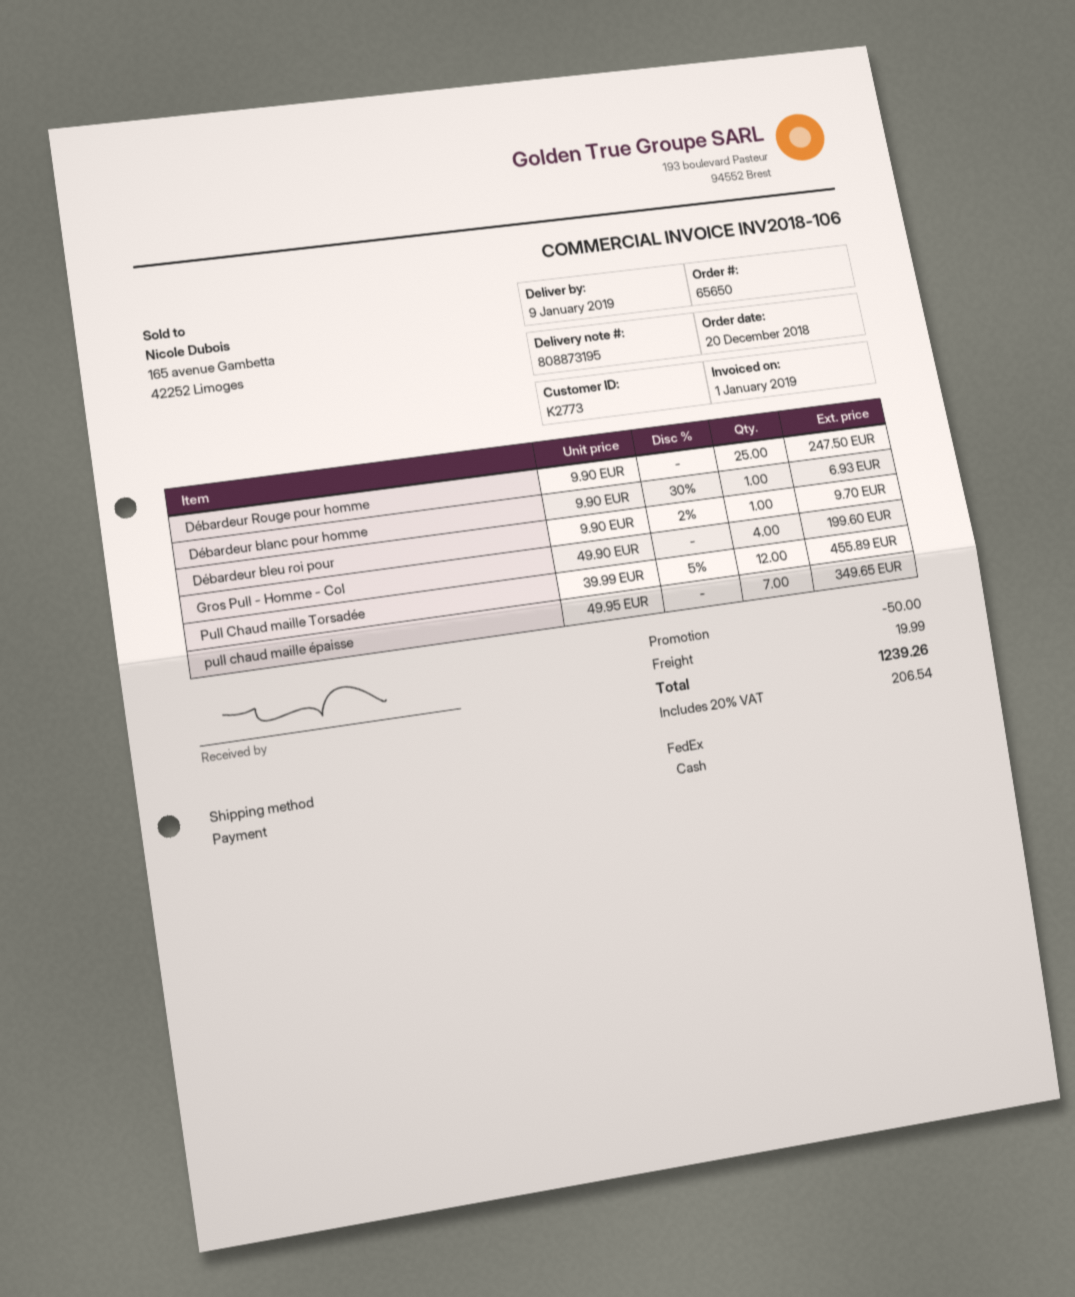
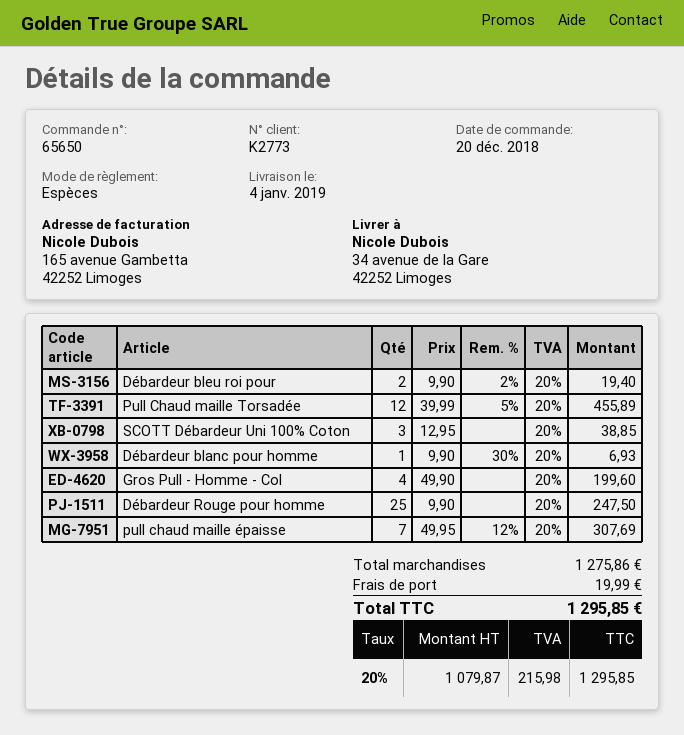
delivery date: 2019-01-09 -> 2019-01-04
Débardeur bleu roi pour: 1 x 9.90 - 2% = 9.70 -> 2 x 9.90 - 2% = 19.40
pull chaud maille épaisse: 7 x 49.95 = 349.65 -> 7 x 49.95 - 12% = 307.69
SCOTT Débardeur Uni 100% Coton: none -> 3 x 12.95 = 38.85
discount: 50.00 -> none
tax: 20% = 206.54 -> 20% = 215.98
total: 1239.26 -> 1295.85

